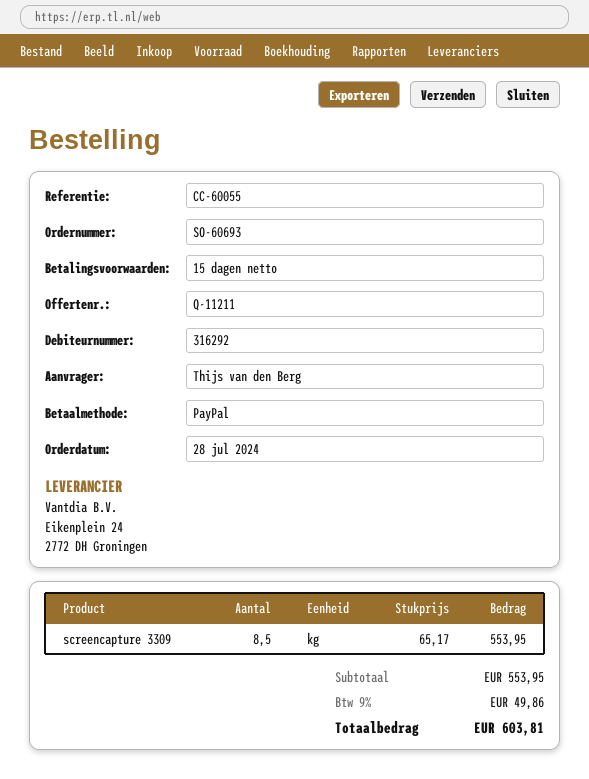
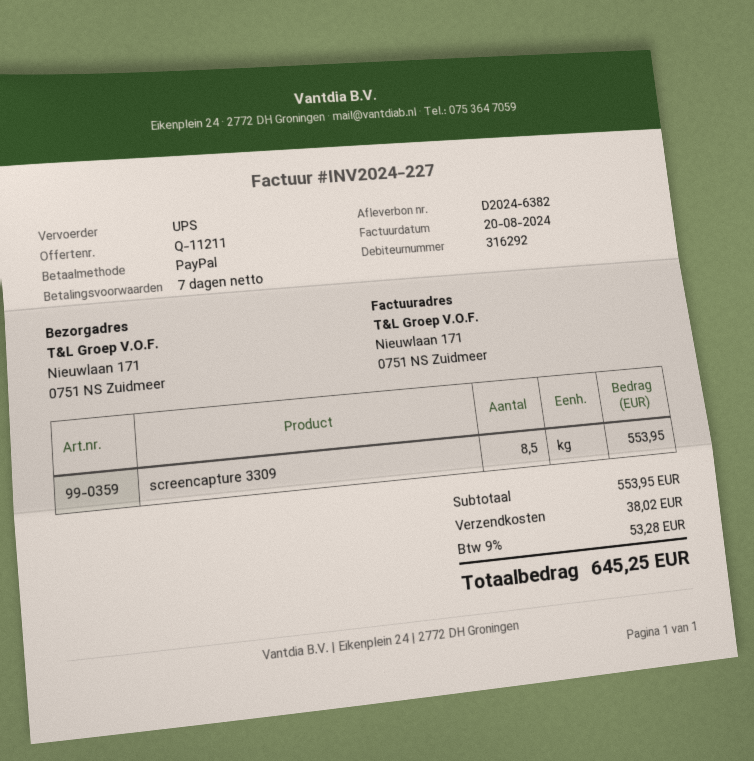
payment terms: 15 days -> 7 days
shipping: none -> 38.02
tax: 9% = 49.86 -> 9% = 53.28
total: 603.81 -> 645.25

